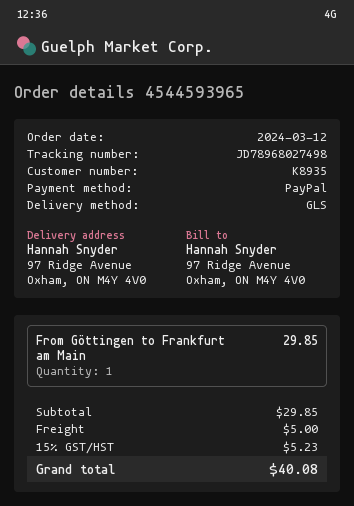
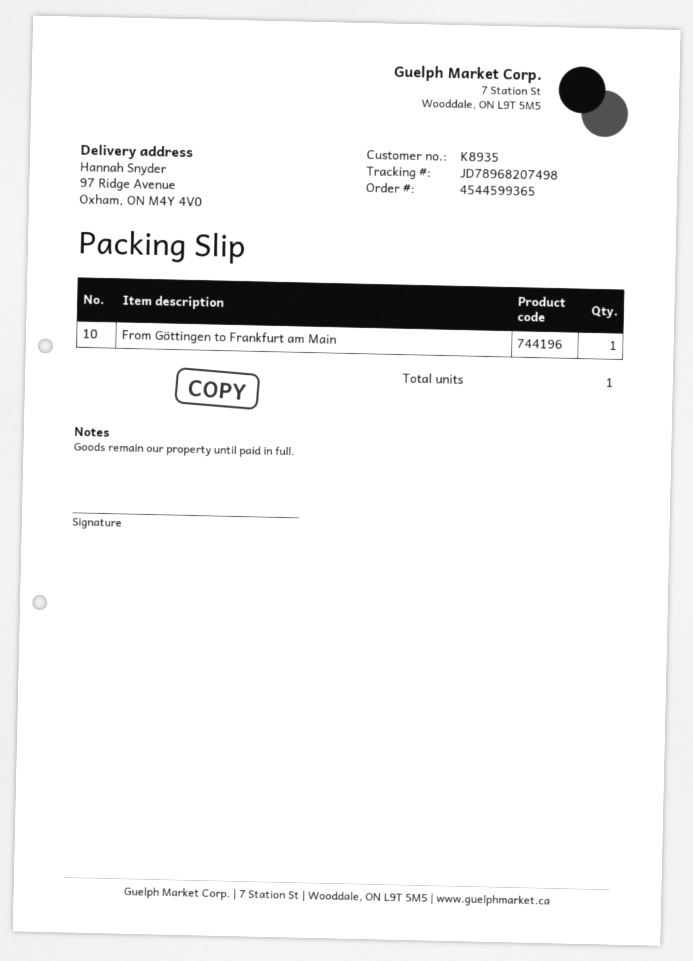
order number: 4544593965 -> 4544599365
tracking number: JD78968027498 -> JD78968207498

